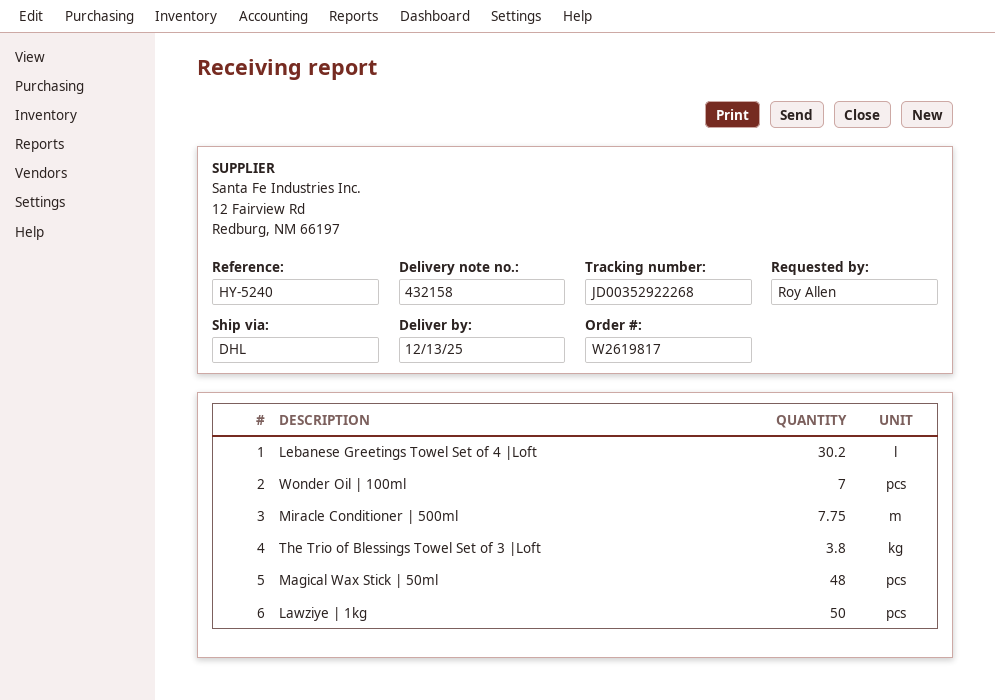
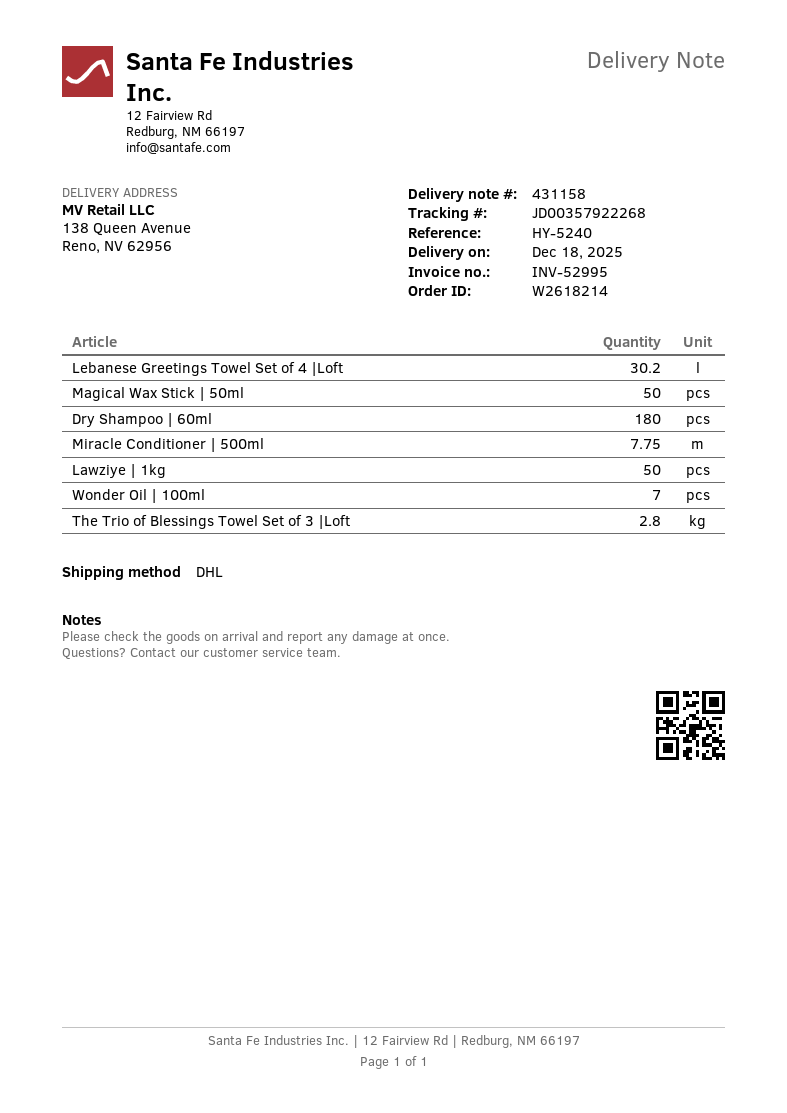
order number: W2619817 -> W2618214
delivery note number: 432158 -> 431158
delivery date: 2025-12-13 -> 2025-12-18
tracking number: JD00352922268 -> JD00357922268
The Trio of Blessings Towel Set of 3 |Loft: 3.8 -> 2.8
Magical Wax Stick | 50ml: 48 -> 50
Dry Shampoo | 60ml: none -> 180

